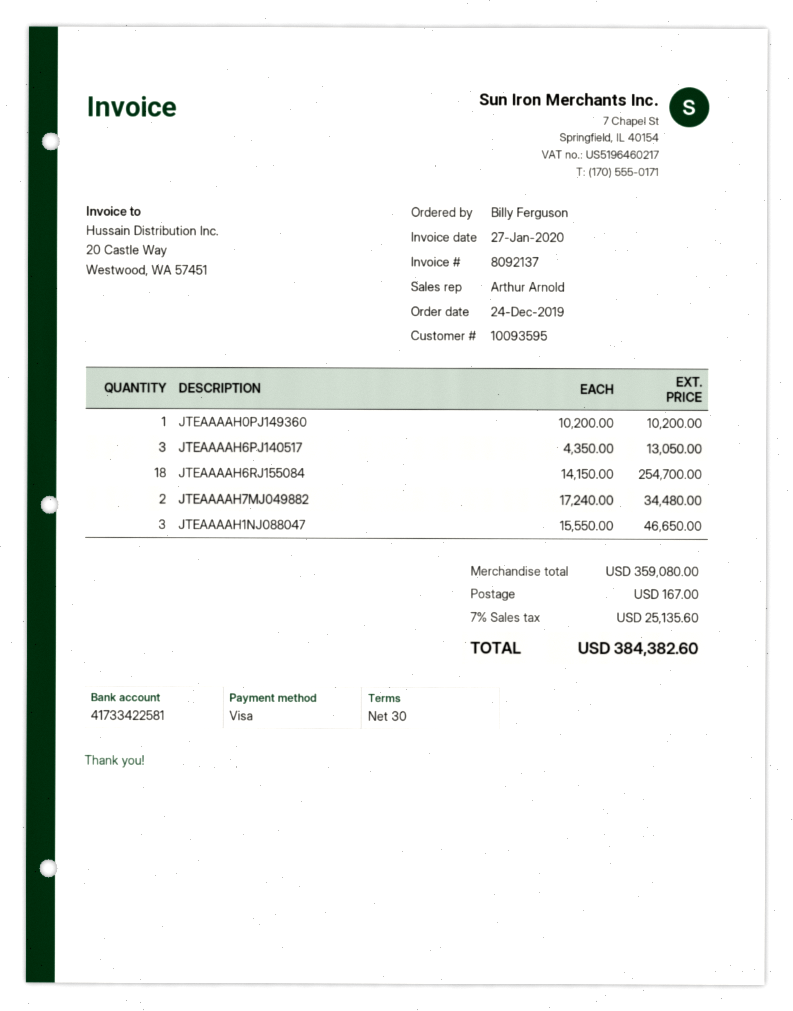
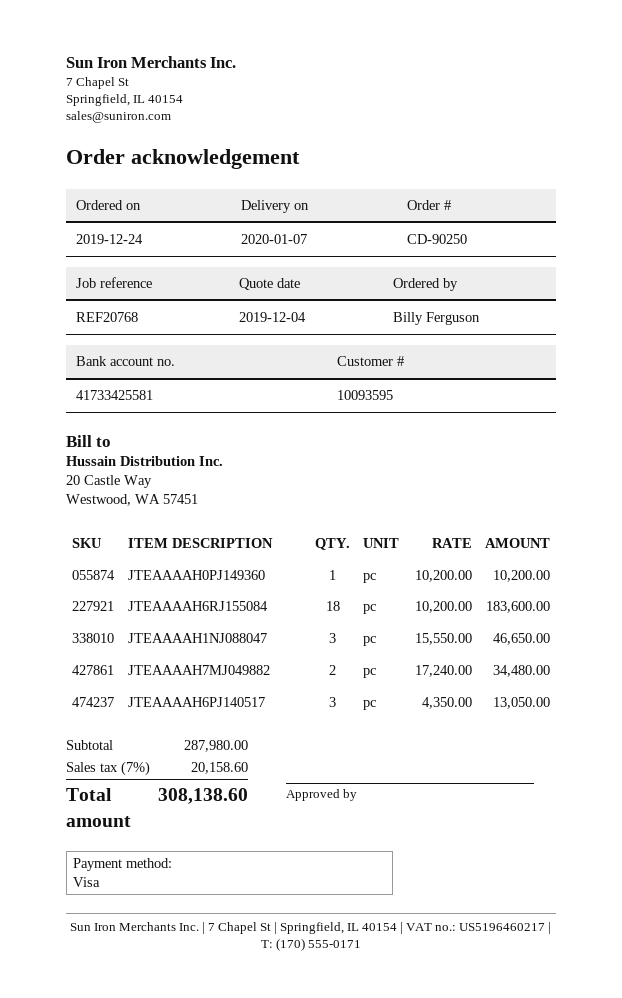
bank account: 41733422581 -> 41733425581
JTEAAAAH6RJ155084: 18 x 14150.00 = 254700.00 -> 18 x 10200.00 = 183600.00
subtotal: 359080.00 -> 287980.00
shipping: 167.00 -> none
tax: 7% = 25135.60 -> 7% = 20158.60
total: 384382.60 -> 308138.60

